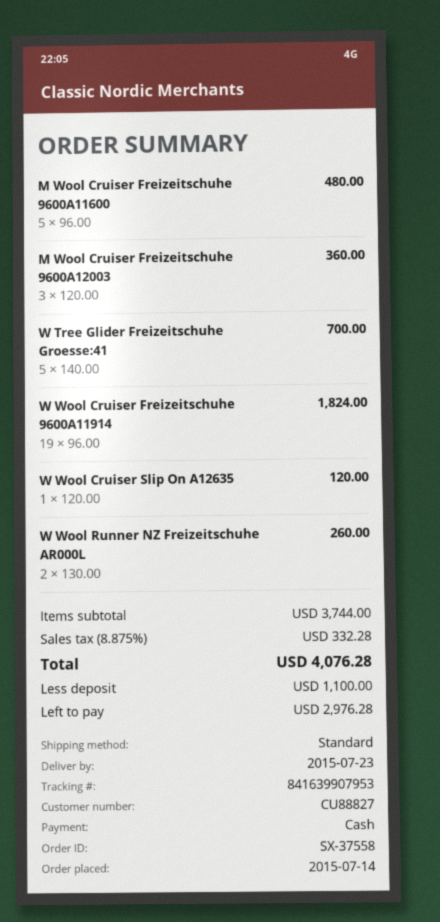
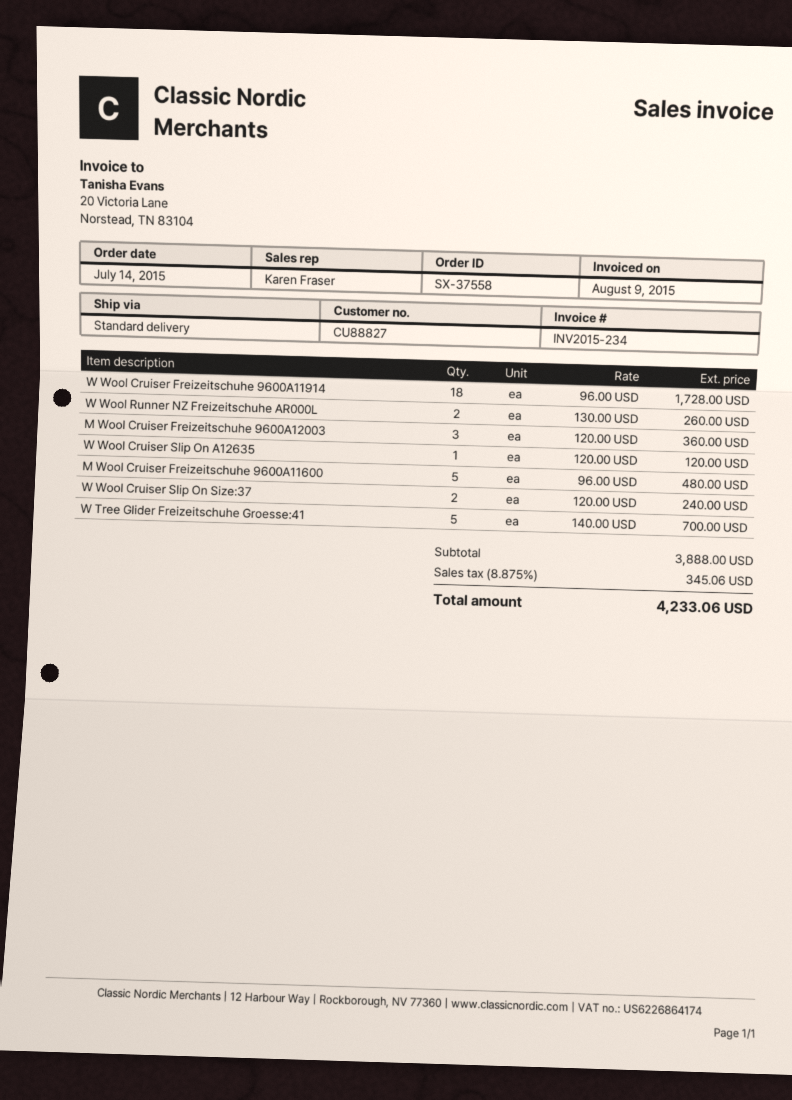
W Wool Cruiser Freizeitschuhe 9600A11914: 19 x 96.00 = 1824.00 -> 18 x 96.00 = 1728.00
W Wool Cruiser Slip On Size:37: none -> 2 x 120.00 = 240.00
subtotal: 3744.00 -> 3888.00
tax: 8.875% = 332.28 -> 8.875% = 345.06
total: 4076.28 -> 4233.06

